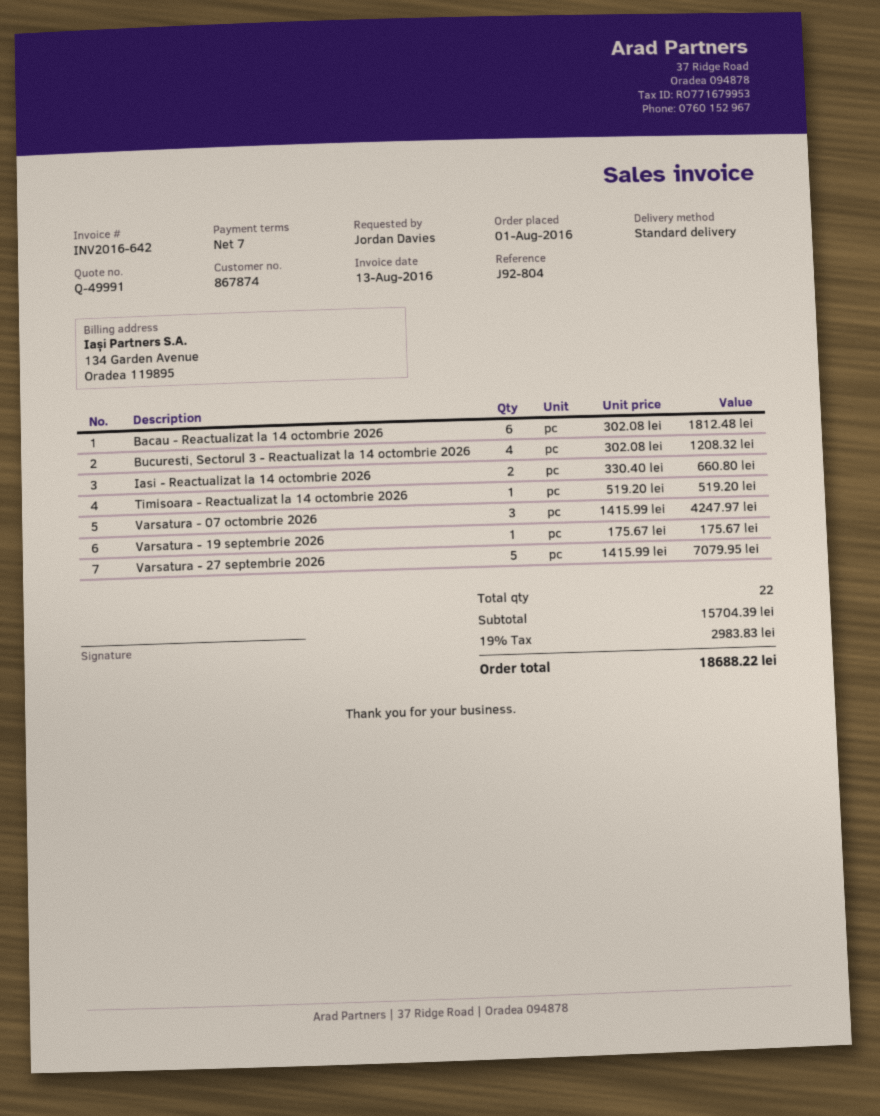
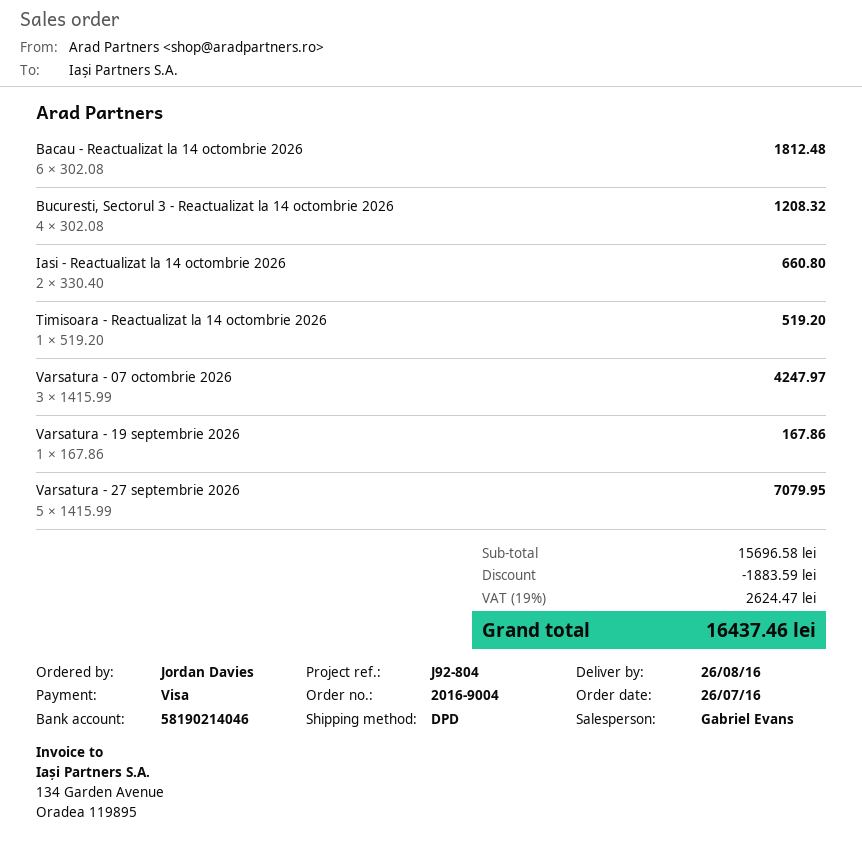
order date: 2016-08-01 -> 2016-07-26
shipping method: standard -> DPD
Varsatura - 19 septembrie 2026: 1 x 175.67 = 175.67 -> 1 x 167.86 = 167.86
subtotal: 15704.39 -> 15696.58
discount: none -> 1883.59
tax: 19% = 2983.83 -> 19% = 2624.47
total: 18688.22 -> 16437.46

